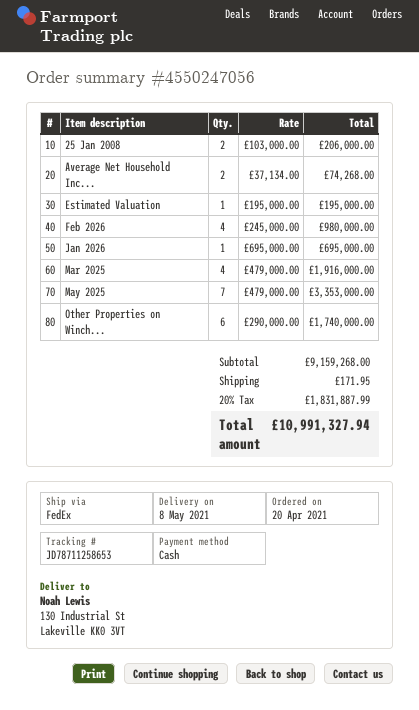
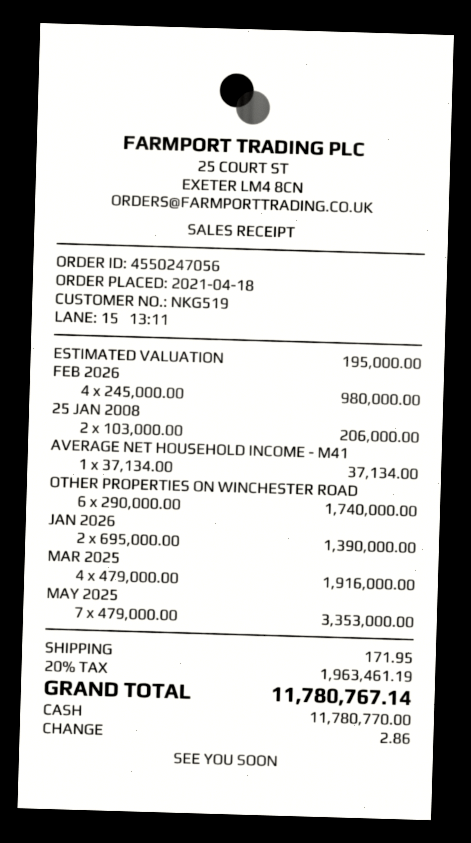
order date: 2021-04-20 -> 2021-04-18
Average Net Household Inc...: 2 x 37134.00 = 74268.00 -> 1 x 37134.00 = 37134.00
Jan 2026: 1 x 695000.00 = 695000.00 -> 2 x 695000.00 = 1390000.00
tax: 20% = 1831887.99 -> 20% = 1963461.19
total: 10991327.94 -> 11780767.14

